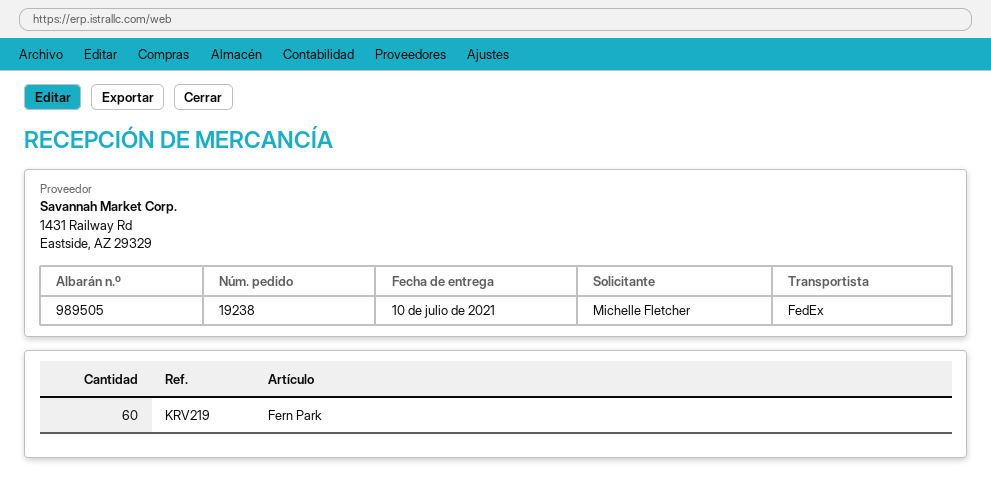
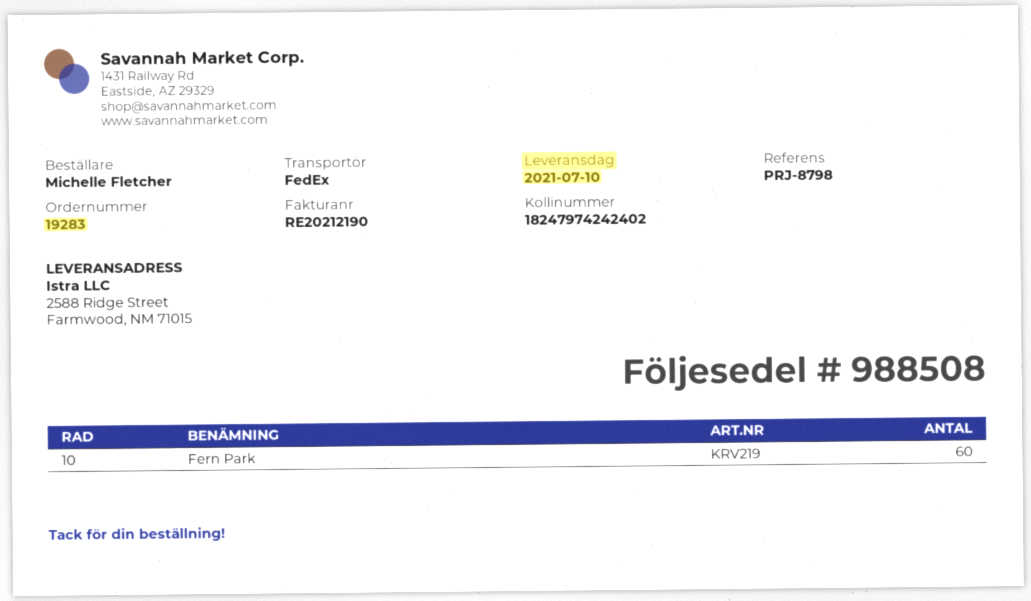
order number: 19238 -> 19283
delivery note number: 989505 -> 988508

